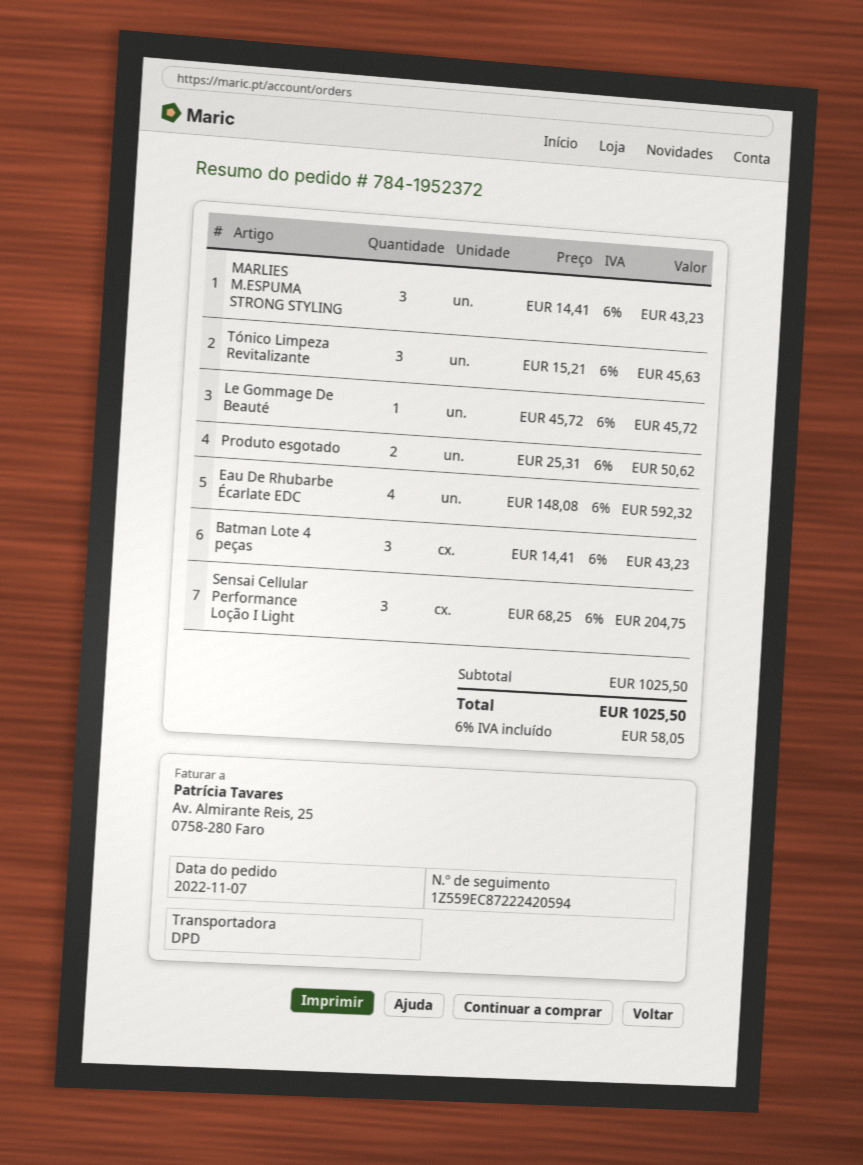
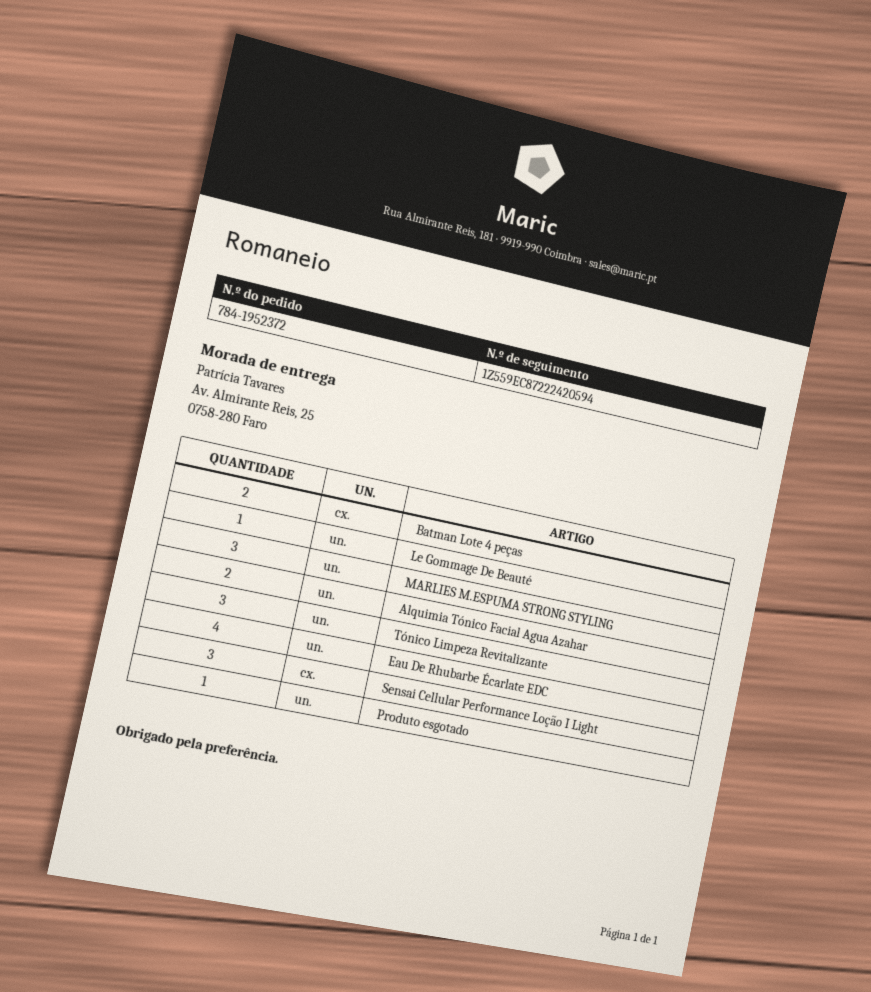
Produto esgotado: 2 -> 1
Batman Lote 4 peças: 3 -> 2
Alquimia Tónico Facial Agua Azahar: none -> 2

